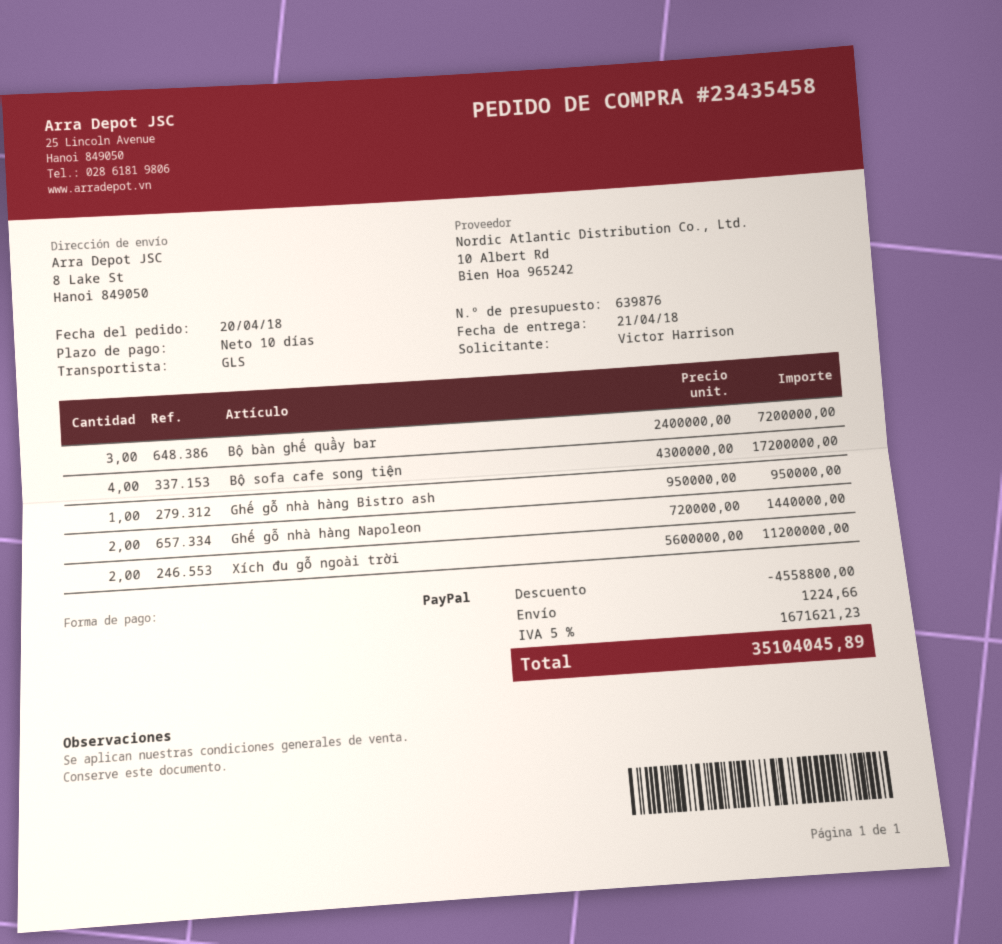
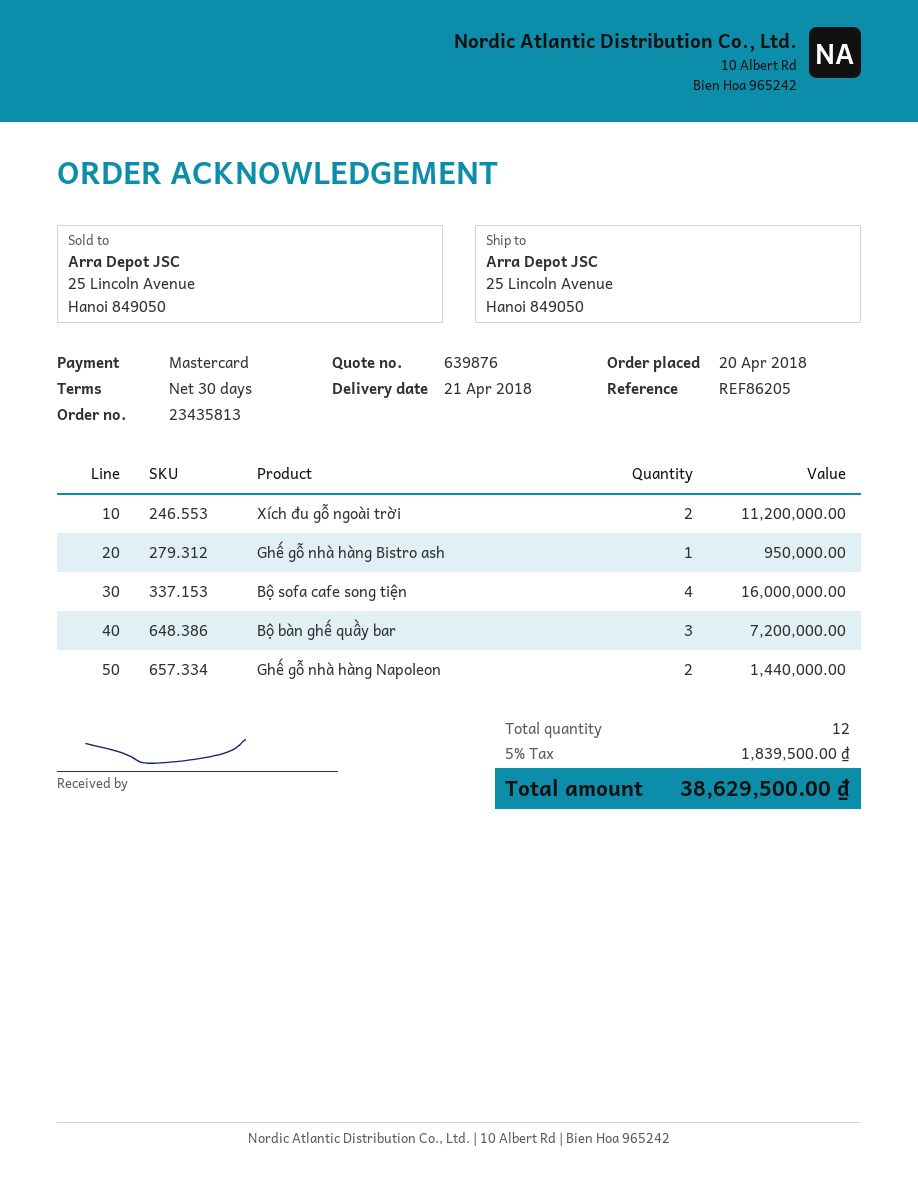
order number: 23435458 -> 23435813
payment terms: 10 days -> 30 days
payment method: PayPal -> Mastercard
ship to: 8 Lake St, Hanoi 849050 -> 25 Lincoln Avenue, Hanoi 849050
Bộ sofa cafe song tiện: 4 for 17200000.00 -> 4 for 16000000.00
discount: 4558800.00 -> none
shipping: 1224.66 -> none
tax: 5% = 1671621.23 -> 5% = 1839500.00
total: 35104045.89 -> 38629500.00

